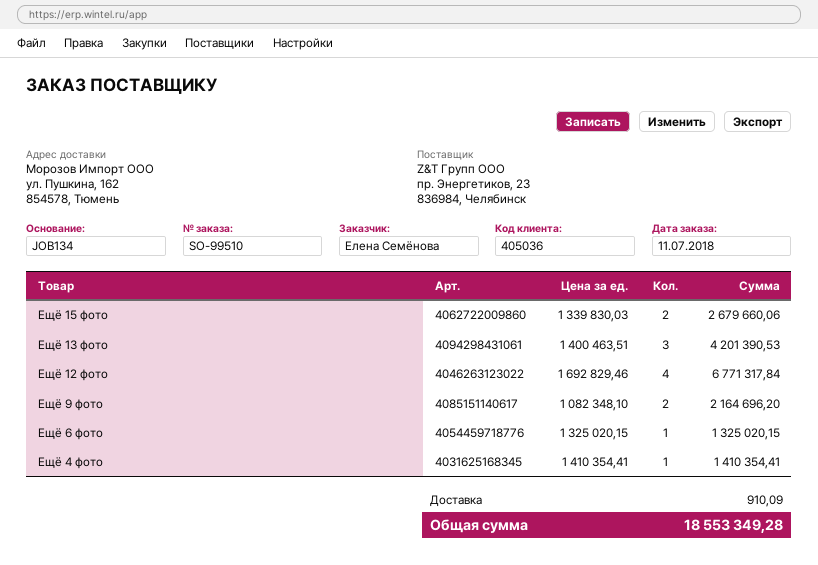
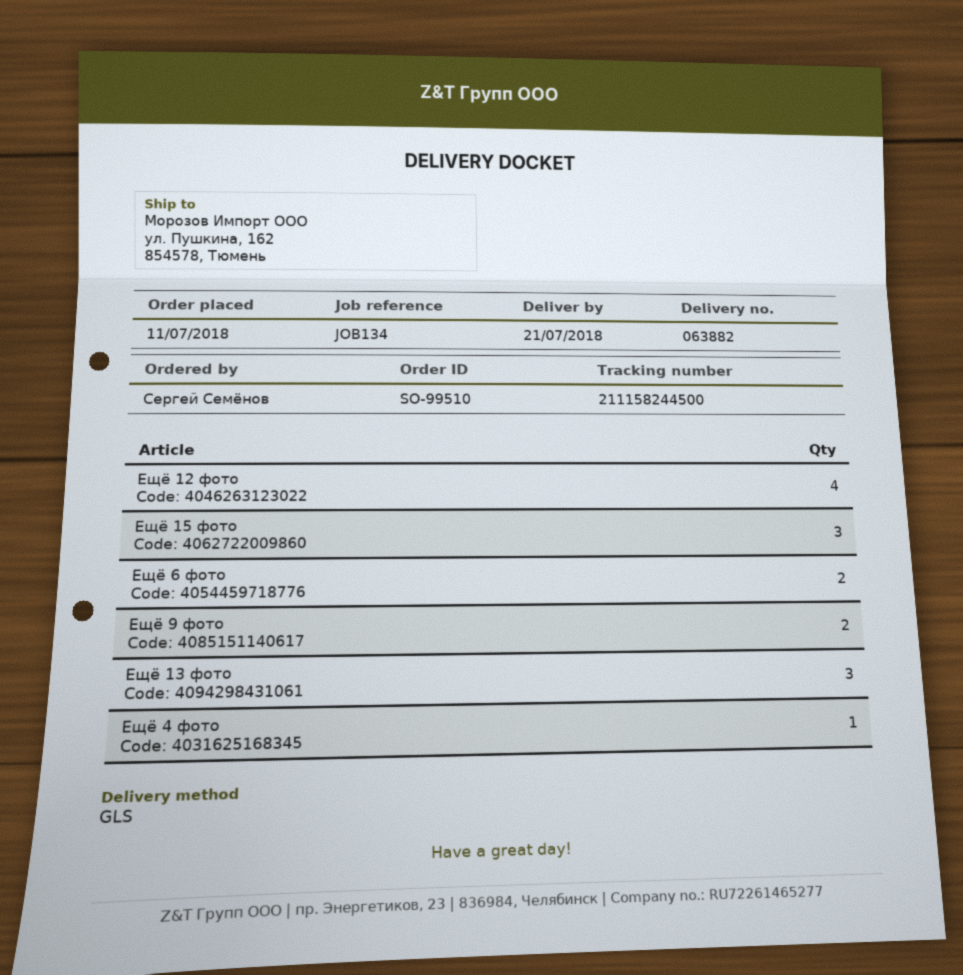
ordered by: Елена Семёнова -> Сергей Семёнов
Ещё 15 фото: 2 -> 3
Ещё 6 фото: 1 -> 2

